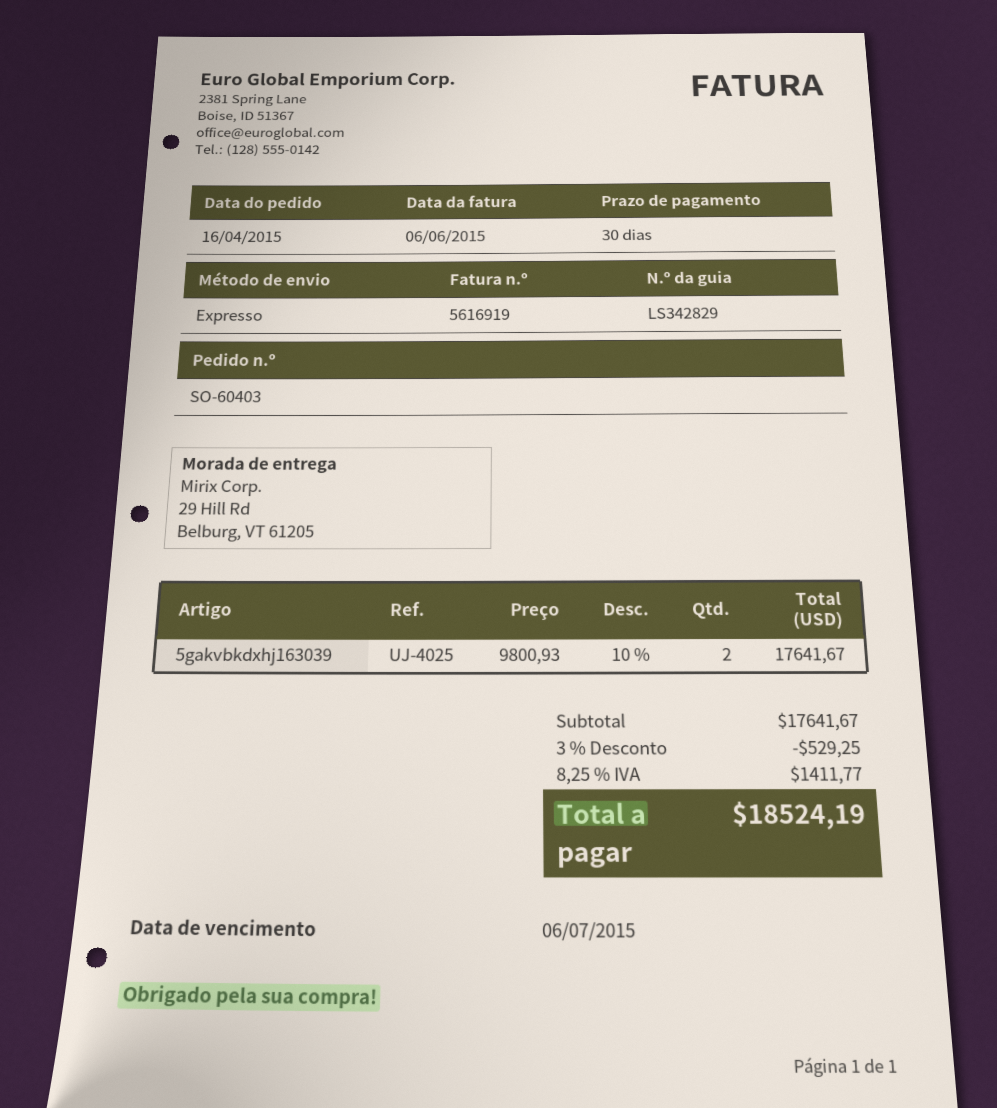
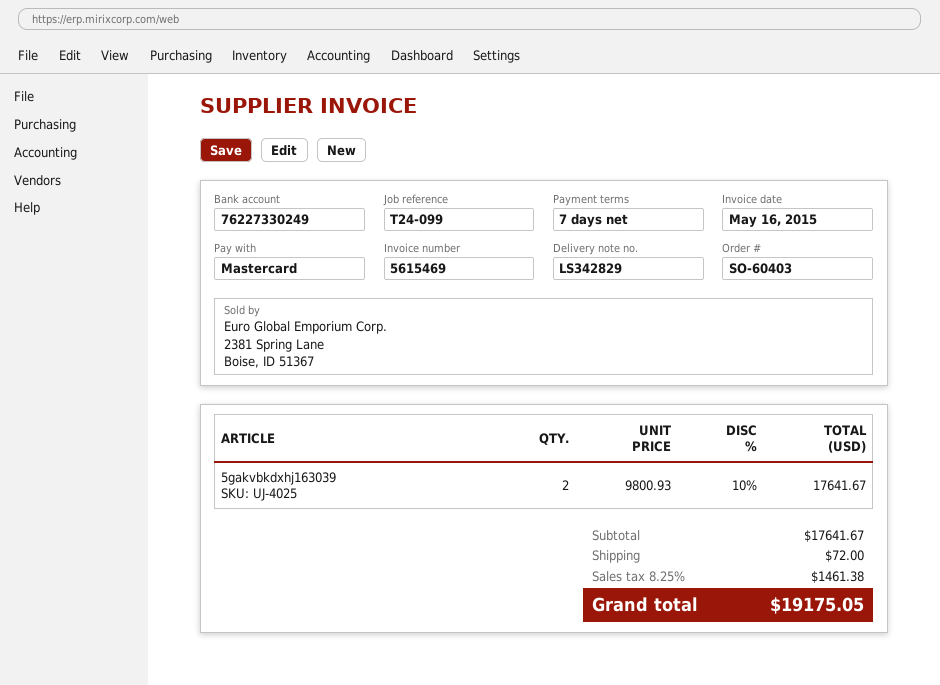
invoice number: 5616919 -> 5615469
invoice date: 2015-06-06 -> 2015-05-16
payment terms: 30 days -> 7 days
discount: 3% = 529.25 -> none
shipping: none -> 72.00
tax: 8.25% = 1411.77 -> 8.25% = 1461.38
total: 18524.19 -> 19175.05

